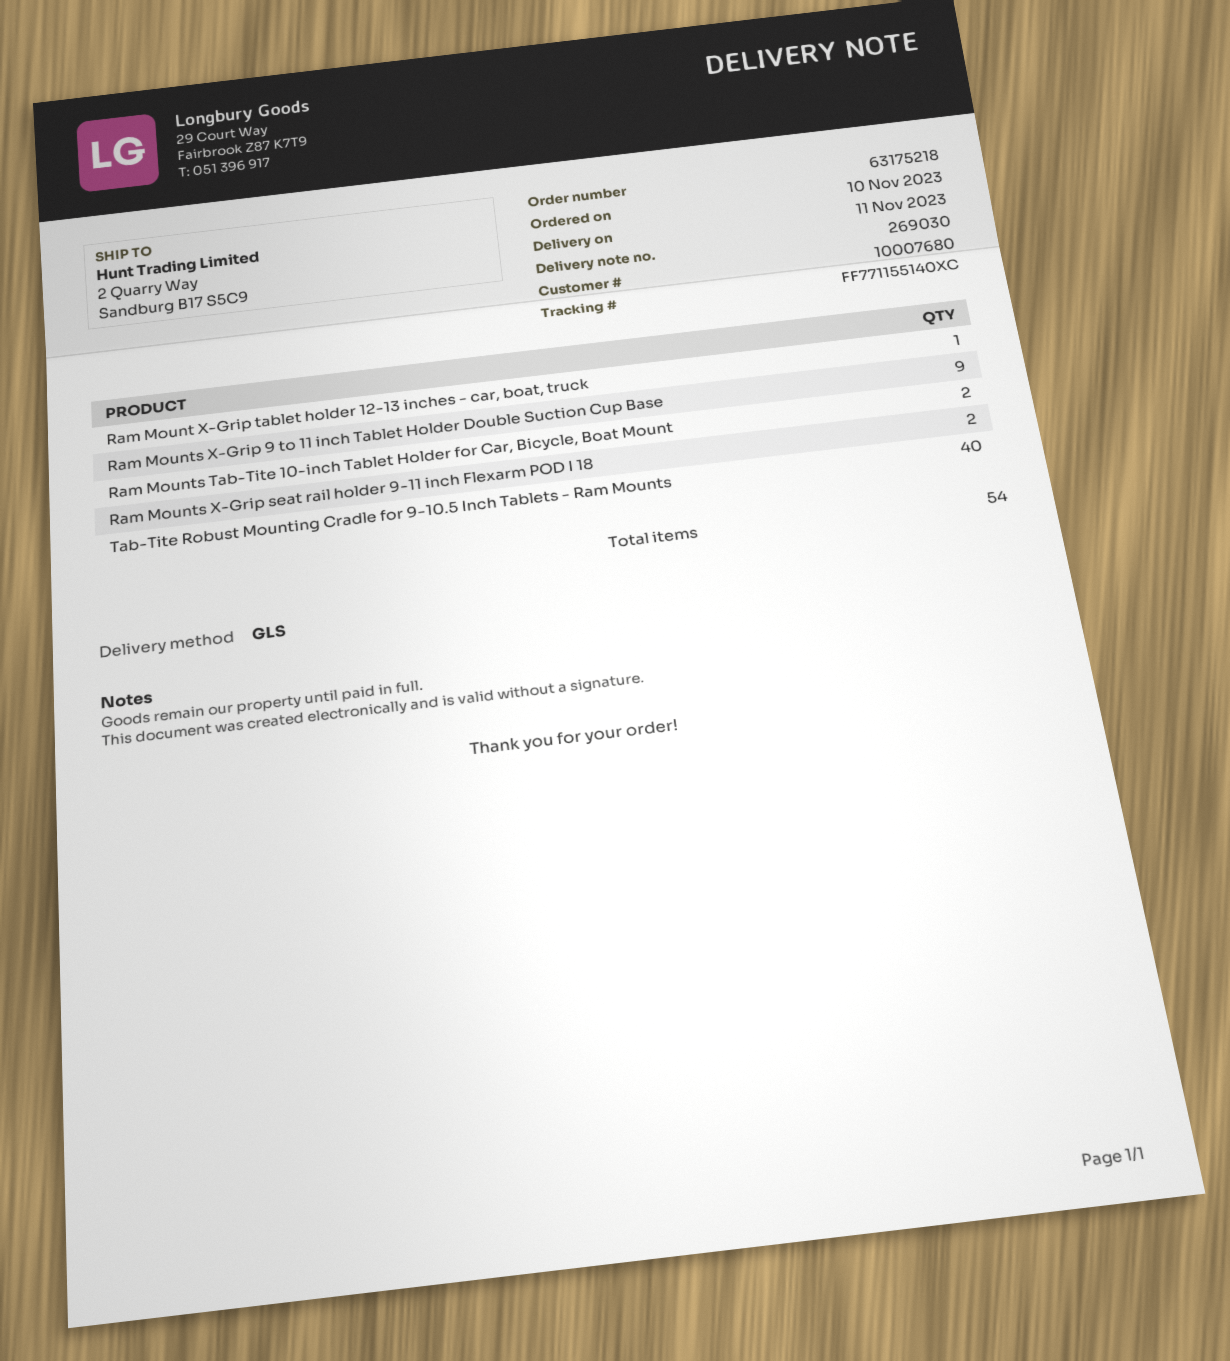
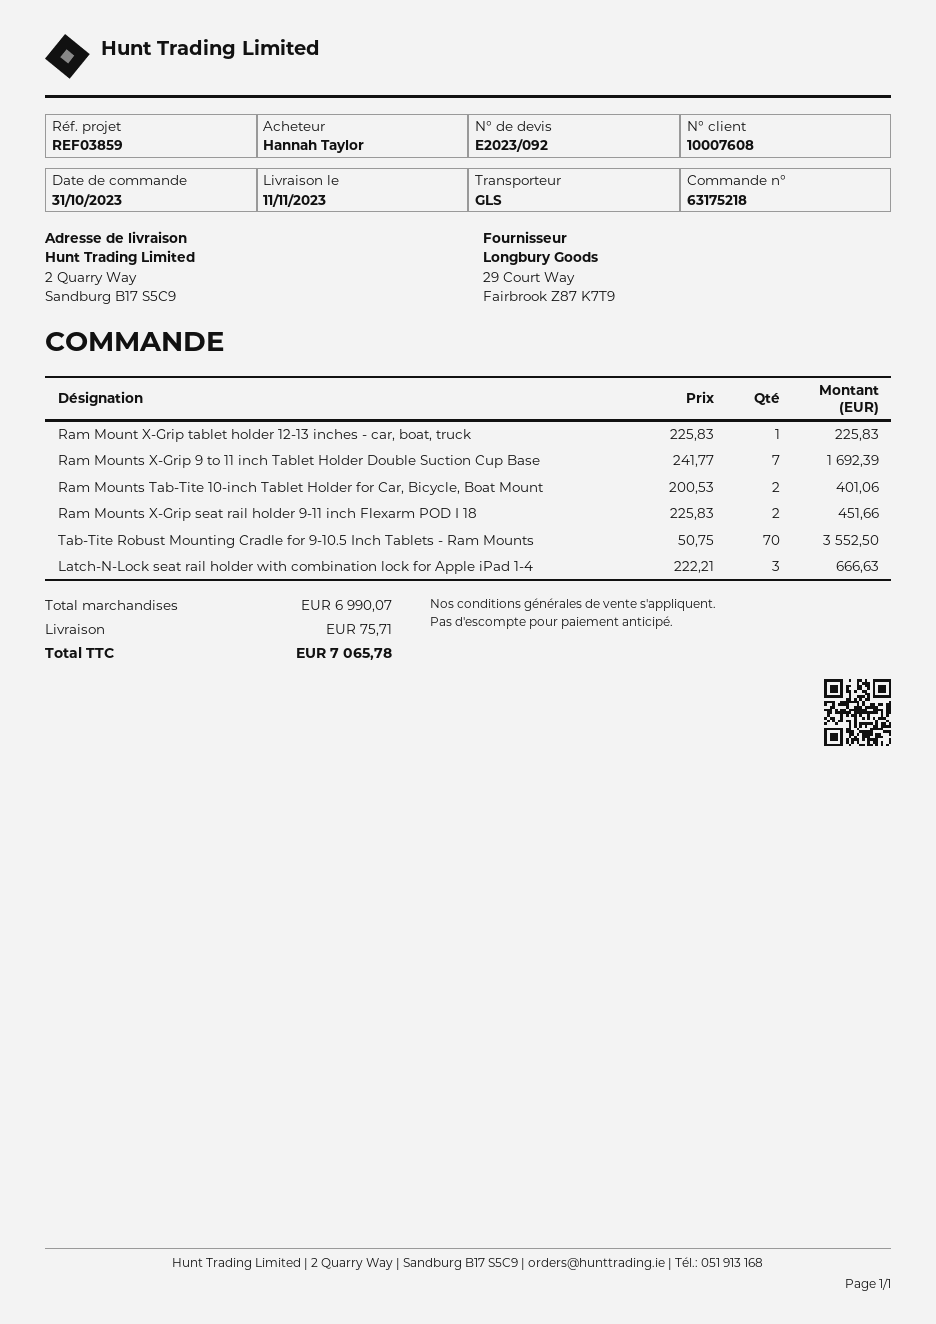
order date: 2023-11-10 -> 2023-10-31
customer number: 10007680 -> 10007608
Ram Mounts X-Grip 9 to 11 inch Tablet Holder Double Suction Cup Base: 9 -> 7
Tab-Tite Robust Mounting Cradle for 9-10.5 Inch Tablets - Ram Mounts: 40 -> 70
Latch-N-Lock seat rail holder with combination lock for Apple iPad 1-4: none -> 3

